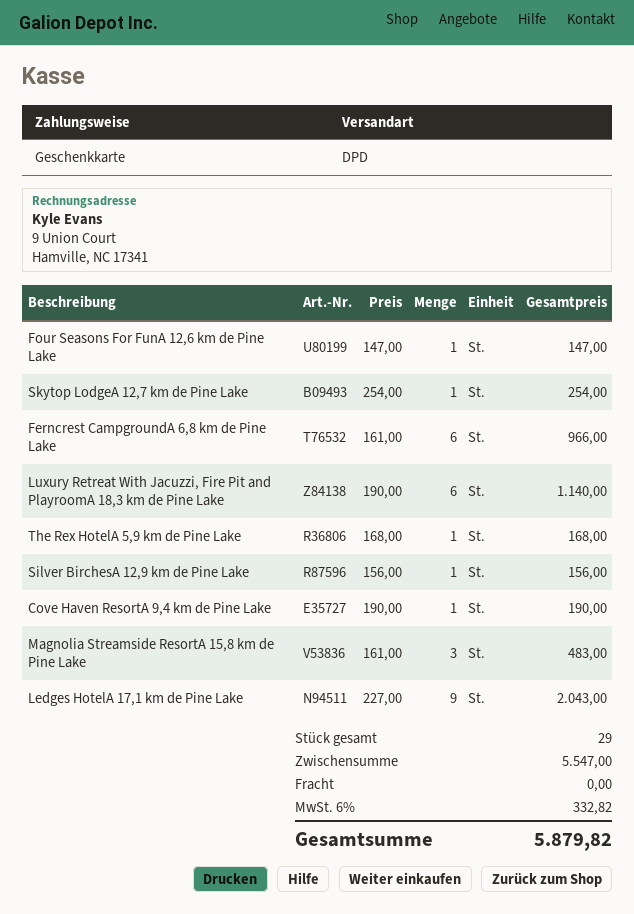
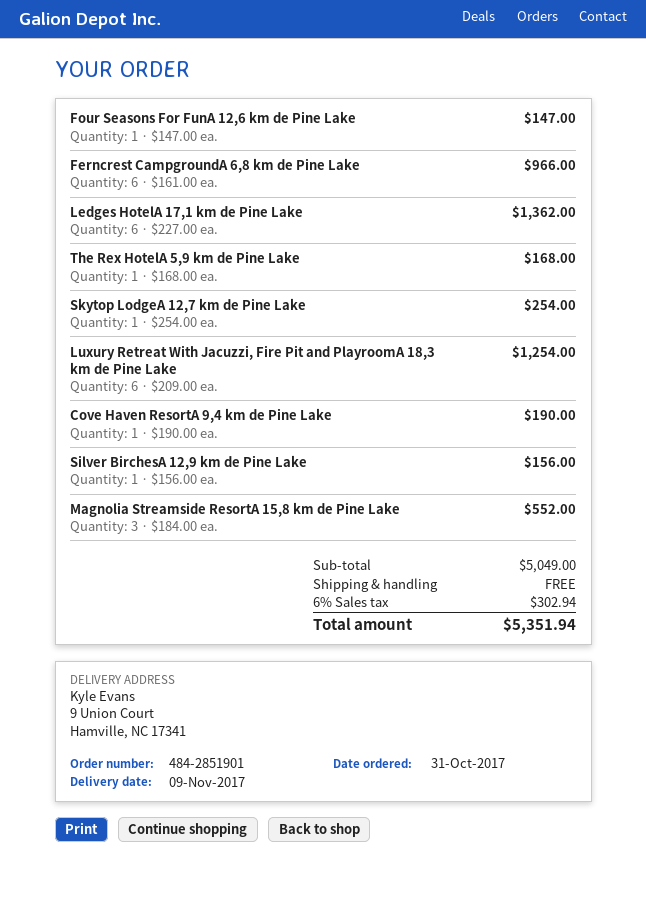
Luxury Retreat With Jacuzzi, Fire Pit and PlayroomA 18,3 km de Pine Lake: 6 x 190.00 = 1140.00 -> 6 x 209.00 = 1254.00
Magnolia Streamside ResortA 15,8 km de Pine Lake: 3 x 161.00 = 483.00 -> 3 x 184.00 = 552.00
Ledges HotelA 17,1 km de Pine Lake: 9 x 227.00 = 2043.00 -> 6 x 227.00 = 1362.00
subtotal: 5547.00 -> 5049.00
tax: 6% = 332.82 -> 6% = 302.94
total: 5879.82 -> 5351.94

